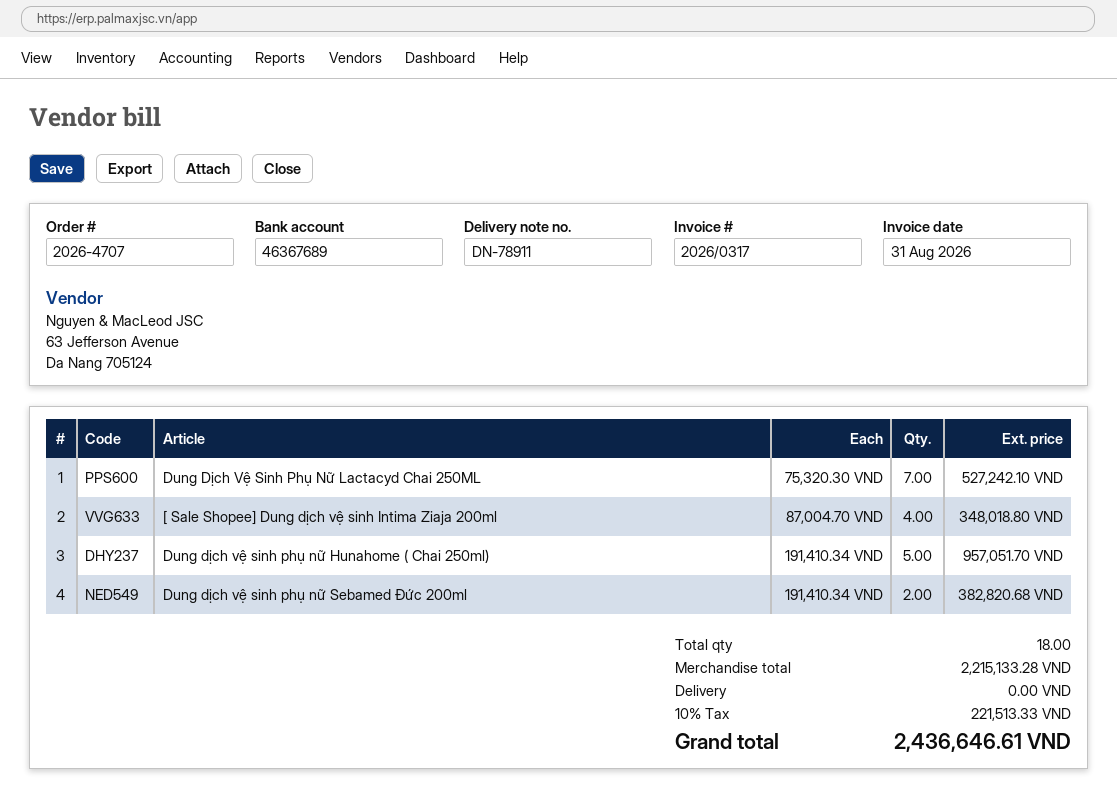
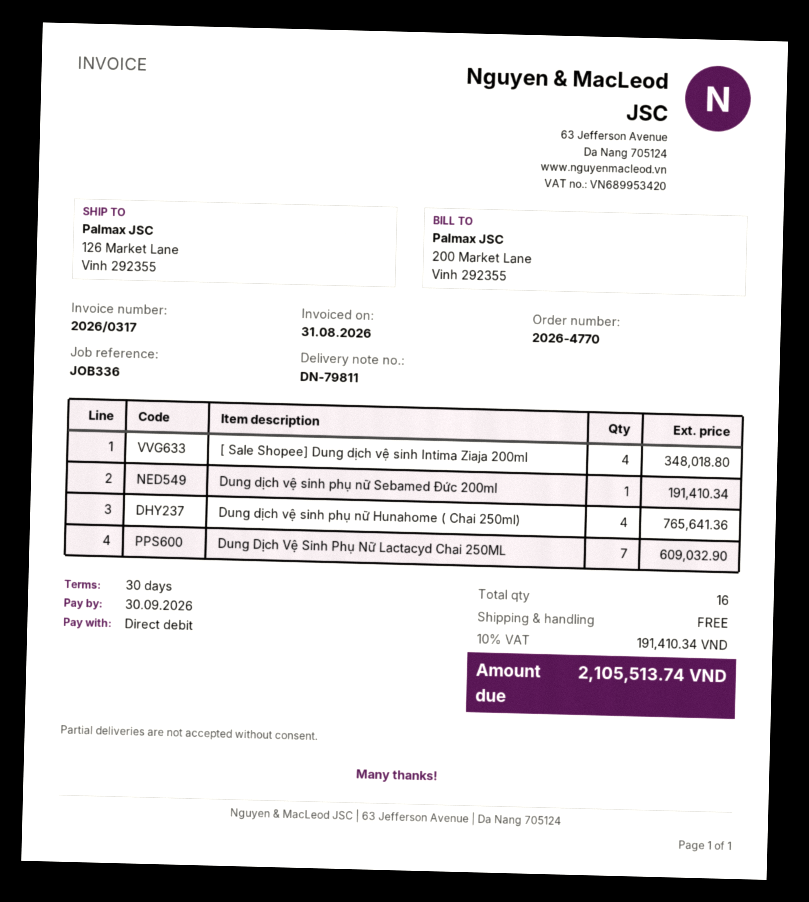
order number: 2026-4707 -> 2026-4770
delivery note number: DN-78911 -> DN-79811
Dung Dịch Vệ Sinh Phụ Nữ Lactacyd Chai 250ML: 7 for 527242.10 -> 7 for 609032.90
Dung dịch vệ sinh phụ nữ Hunahome ( Chai 250ml): 5 for 957051.70 -> 4 for 765641.36
Dung dịch vệ sinh phụ nữ Sebamed Đức 200ml: 2 for 382820.68 -> 1 for 191410.34
total quantity: 18 -> 16
tax: 10% = 221513.33 -> 10% = 191410.34
total: 2436646.61 -> 2105513.74

